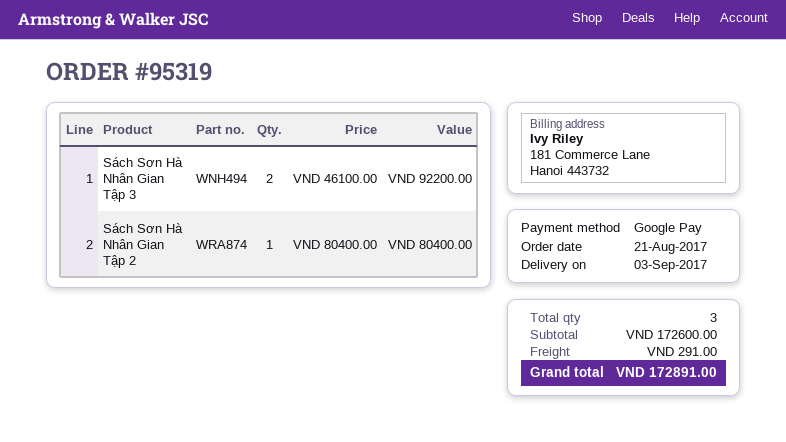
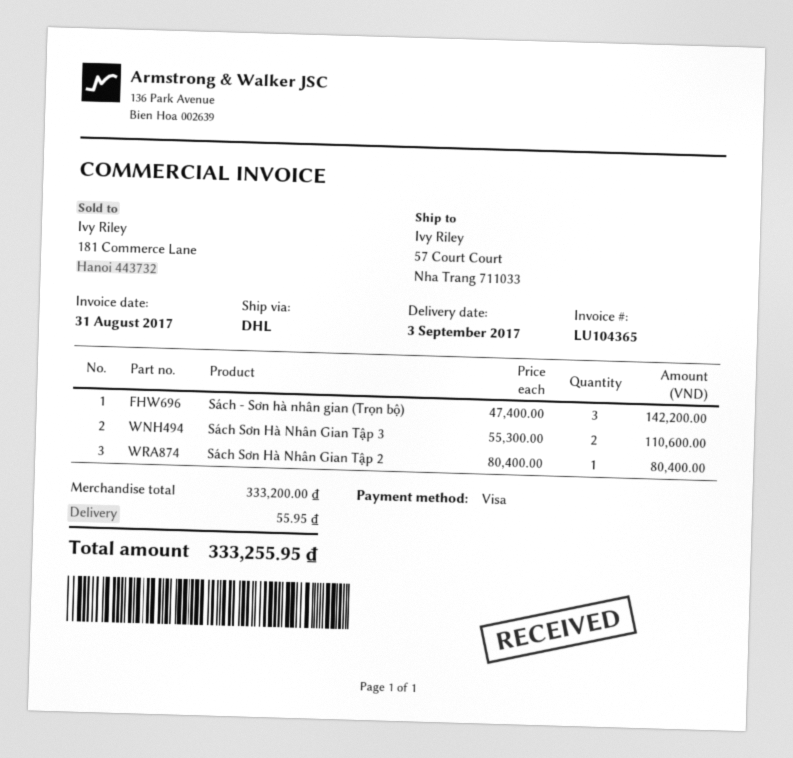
payment method: Google Pay -> Visa
Sách Sơn Hà Nhân Gian Tập 3: 2 x 46100.00 = 92200.00 -> 2 x 55300.00 = 110600.00
Sách - Sơn hà nhân gian (Trọn bộ): none -> 3 x 47400.00 = 142200.00
subtotal: 172600.00 -> 333200.00
shipping: 291.00 -> 55.95
total: 172891.00 -> 333255.95

